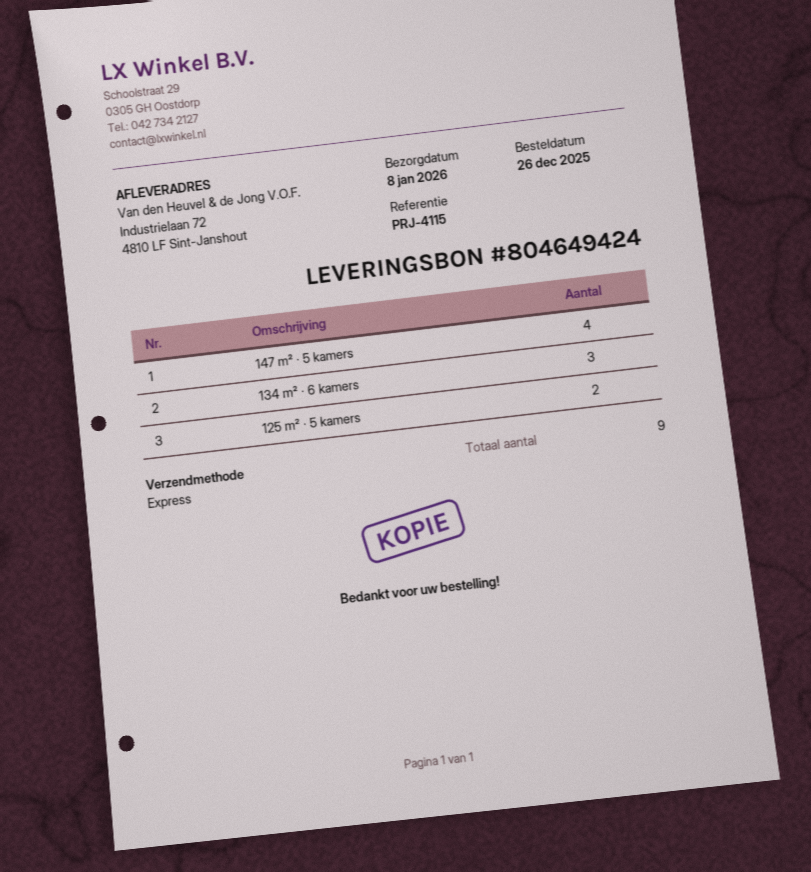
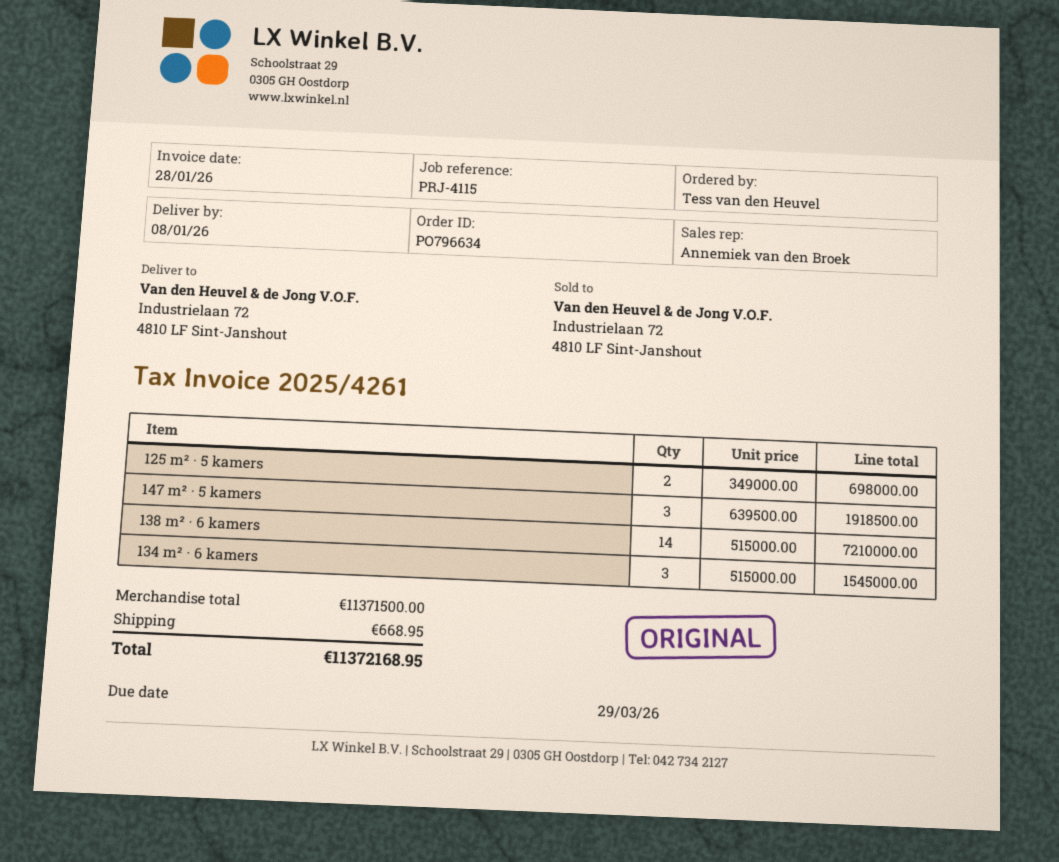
147 m² · 5 kamers: 4 -> 3
138 m² · 6 kamers: none -> 14

